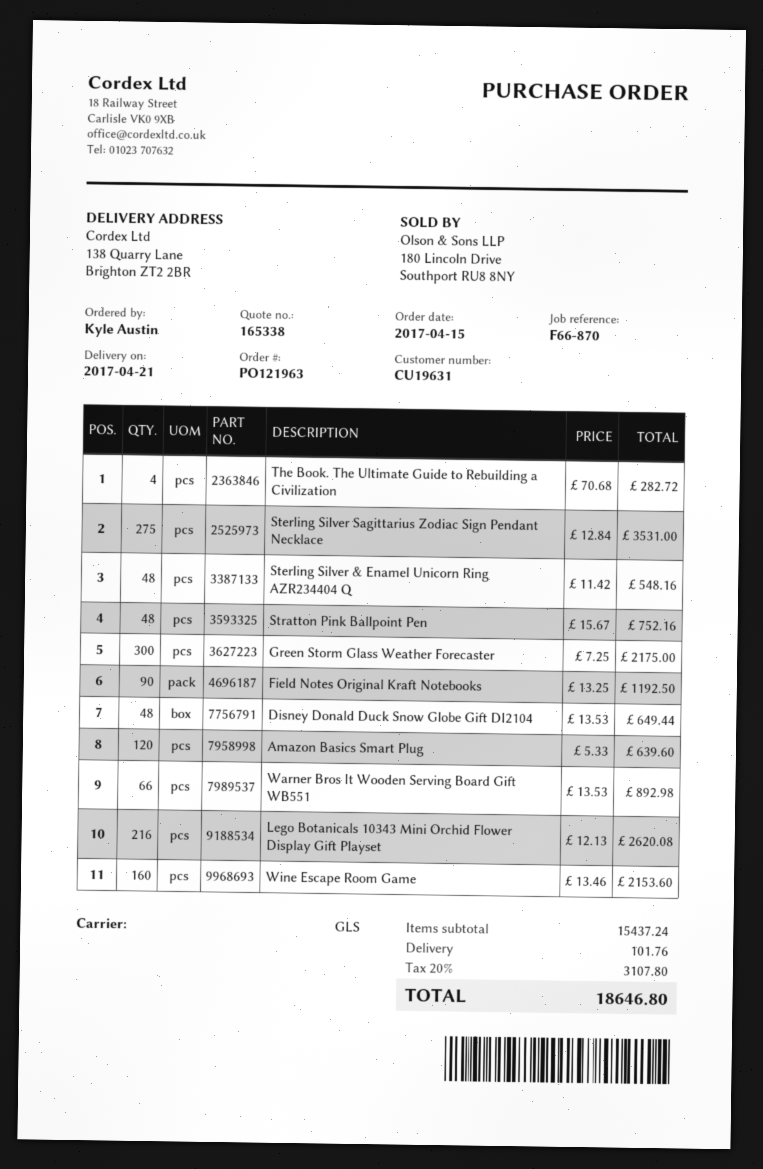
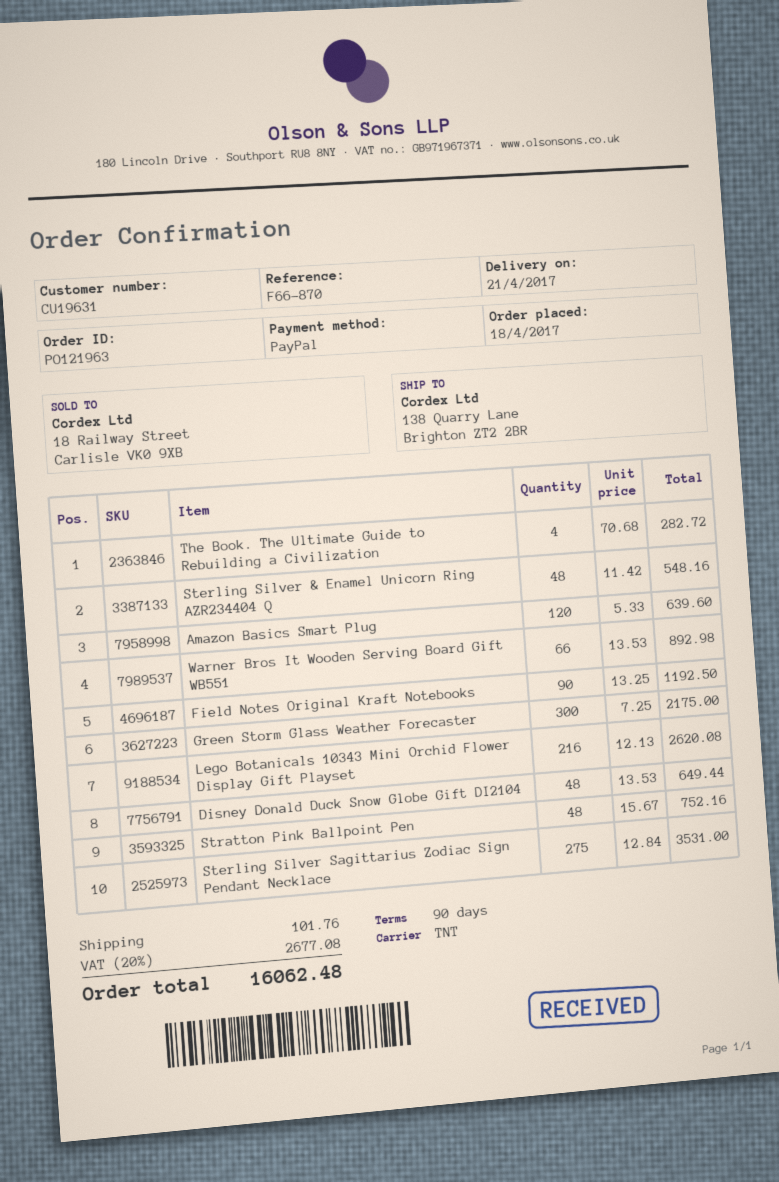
order date: 2017-04-15 -> 2017-04-18
shipping method: GLS -> TNT
Wine Escape Room Game: 160 x 13.46 = 2153.60 -> none
tax: 20% = 3107.80 -> 20% = 2677.08
total: 18646.80 -> 16062.48

